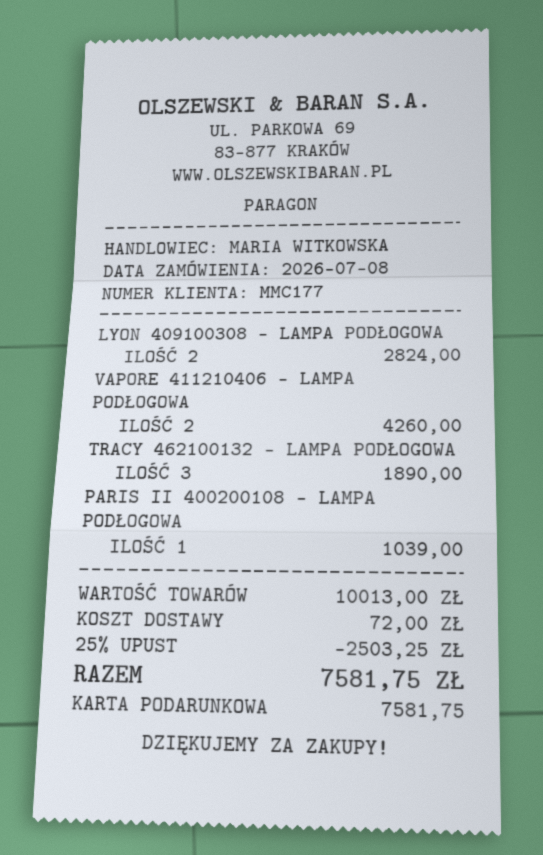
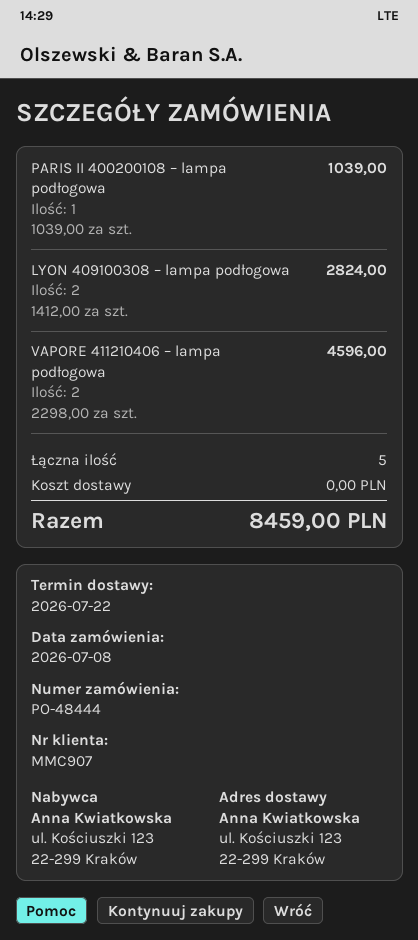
customer number: MMC177 -> MMC907
VAPORE 411210406 – LAMPA PODŁOGOWA: 2 for 4260.00 -> 2 for 4596.00
TRACY 462100132 – LAMPA PODŁOGOWA: 3 for 1890.00 -> none
discount: 25% = 2503.25 -> none
shipping: 72.00 -> 0.00
total: 7581.75 -> 8459.00

